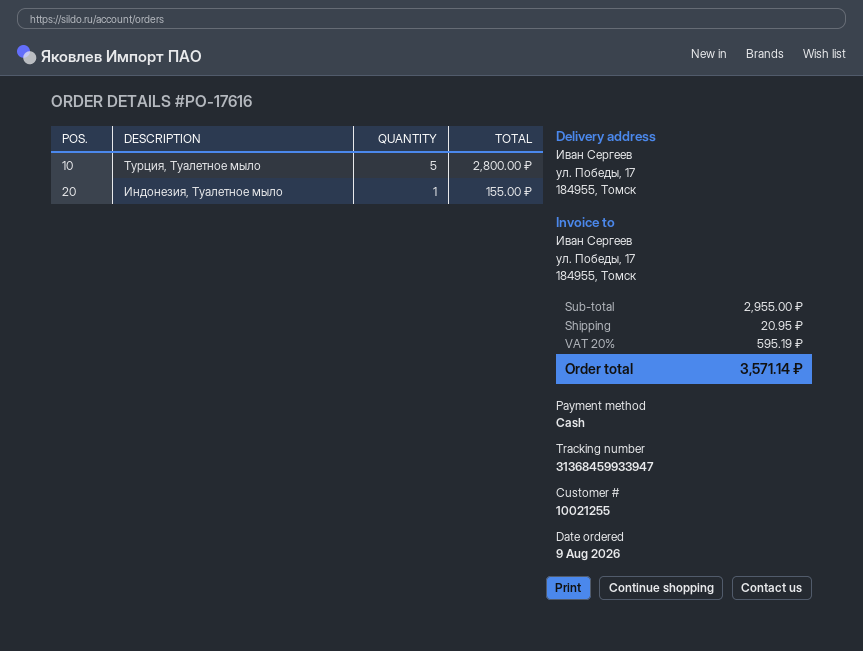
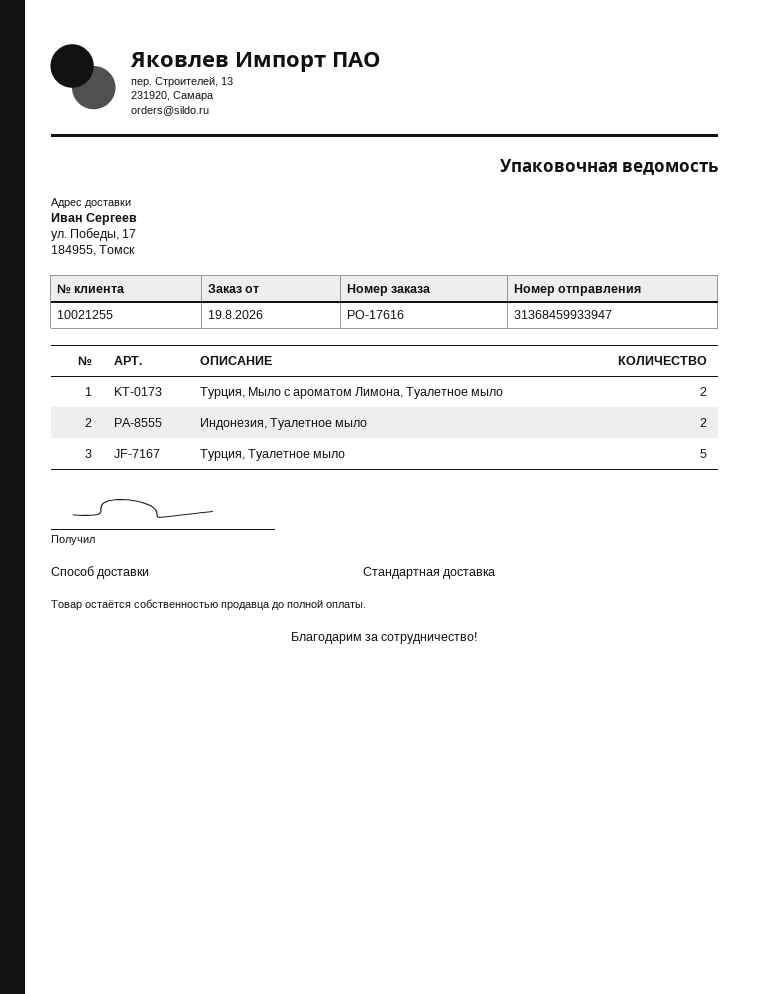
order date: 2026-08-09 -> 2026-08-19
Индонезия, Туалетное мыло: 1 -> 2
Турция, Мыло с ароматом Лимона, Туалетное мыло: none -> 2

